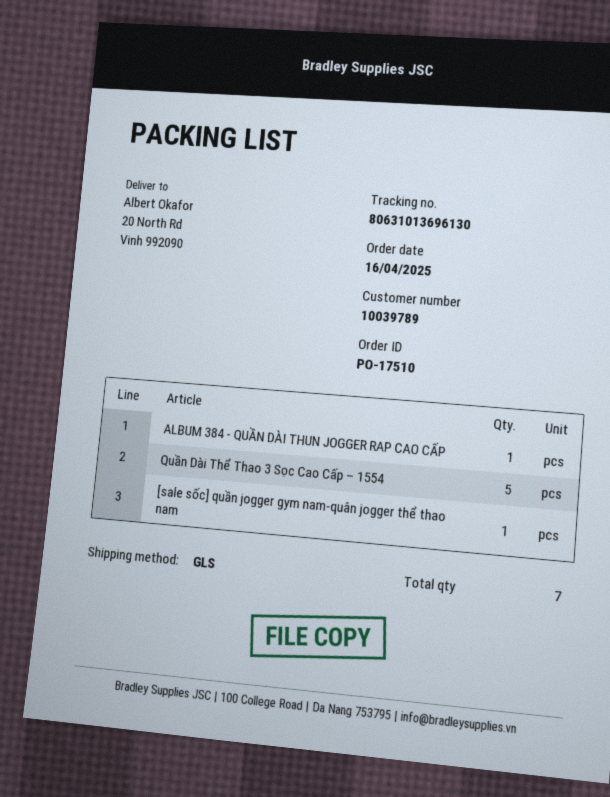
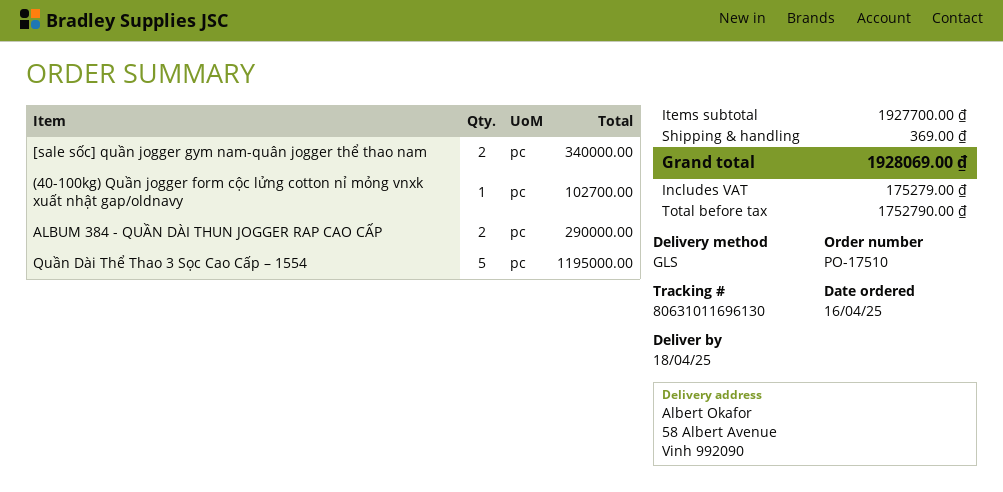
tracking number: 80631013696130 -> 80631011696130
ship to: 20 North Rd, Vinh 992090 -> 58 Albert Avenue, Vinh 992090
ALBUM 384 - QUẦN DÀI THUN JOGGER RAP CAO CẤP: 1 -> 2
[sale sốc] quần jogger gym nam-quân jogger thể thao nam: 1 -> 2
(40-100kg) Quần jogger form cộc lửng cotton nỉ mỏng vnxk xuất nhật gap/oldnavy: none -> 1

